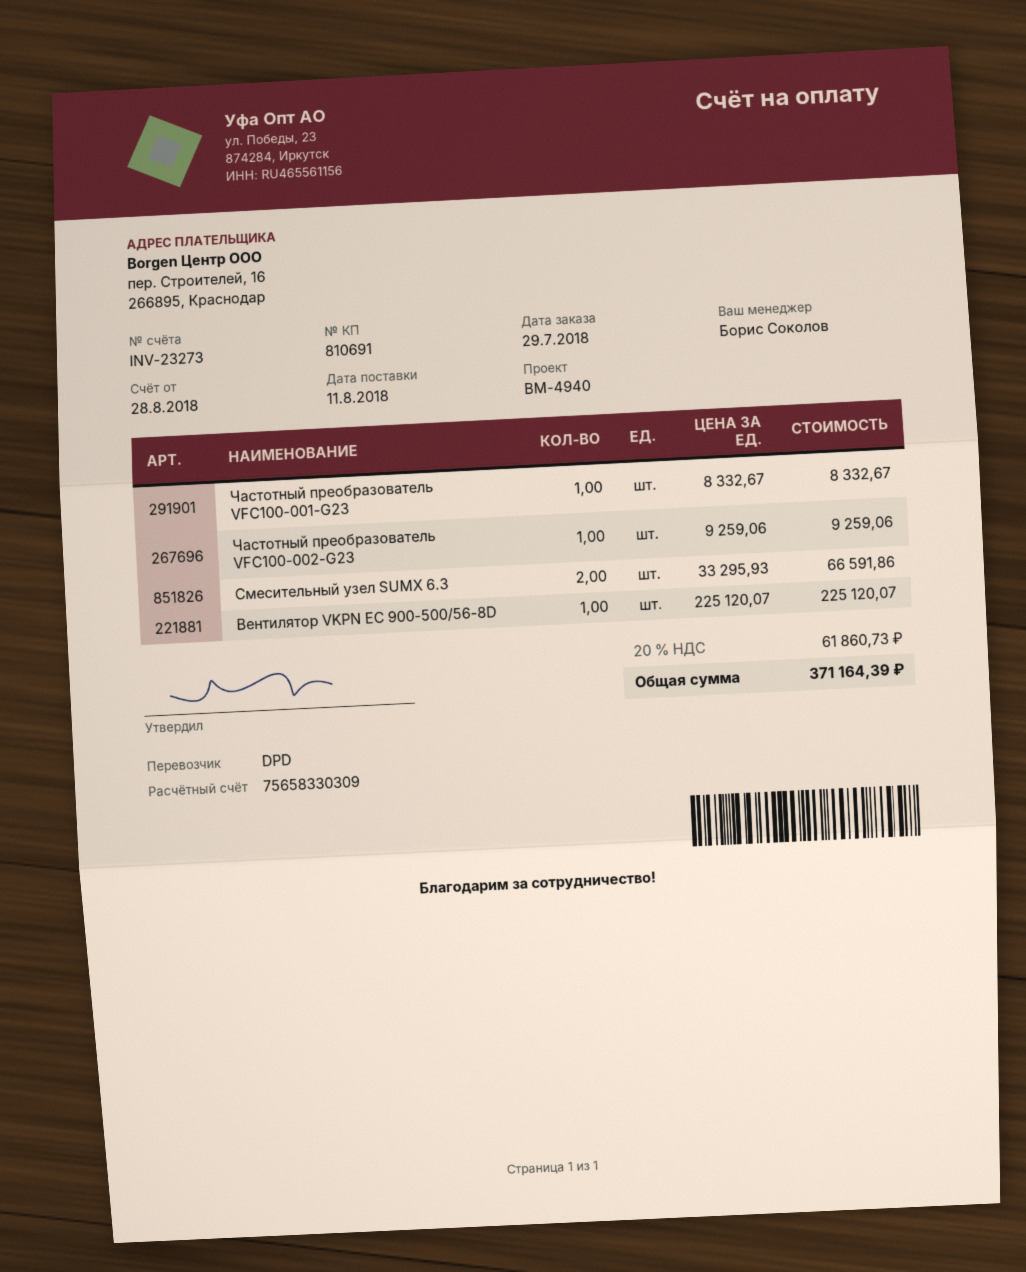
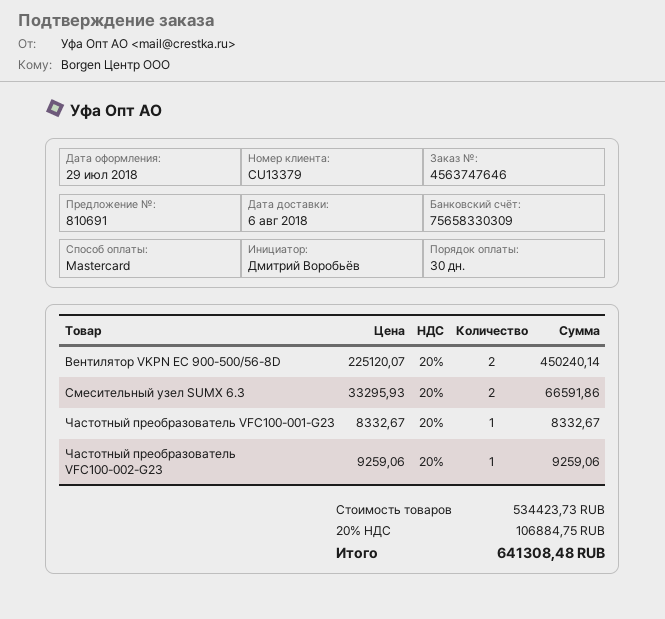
delivery date: 2018-08-11 -> 2018-08-06
Вентилятор VKPN EC 900-500/56-8D: 1 x 225120.07 = 225120.07 -> 2 x 225120.07 = 450240.14
tax: 20% = 61860.73 -> 20% = 106884.75
total: 371164.39 -> 641308.48

